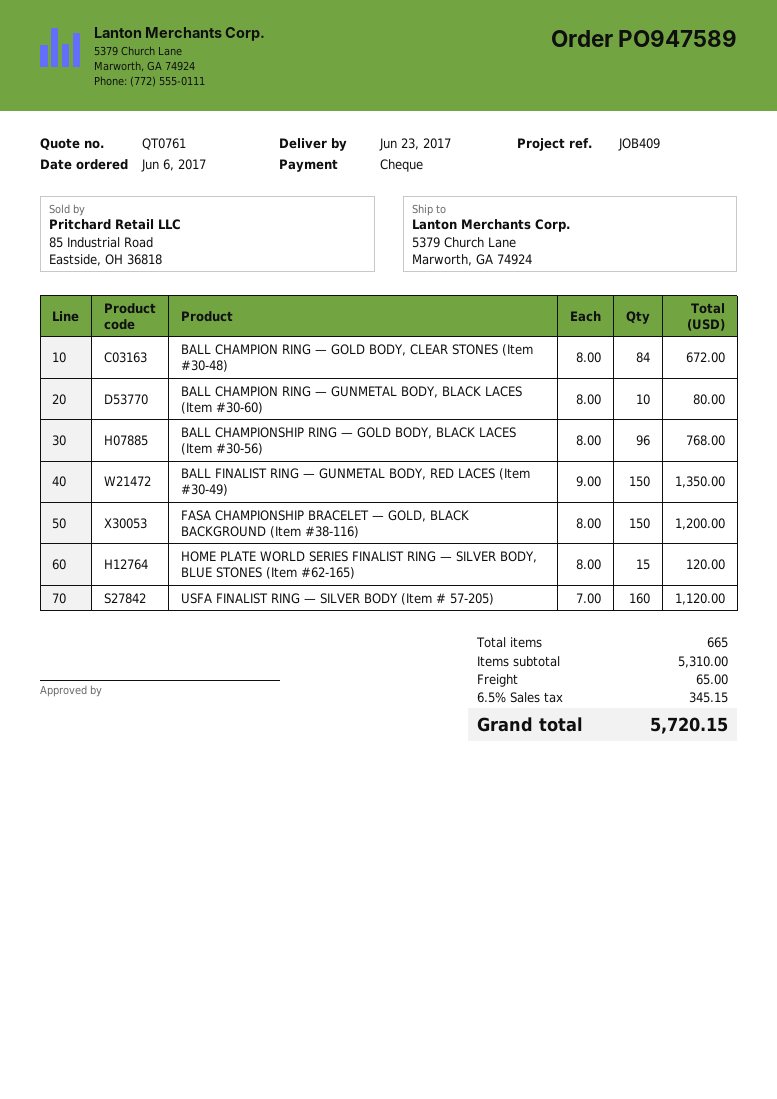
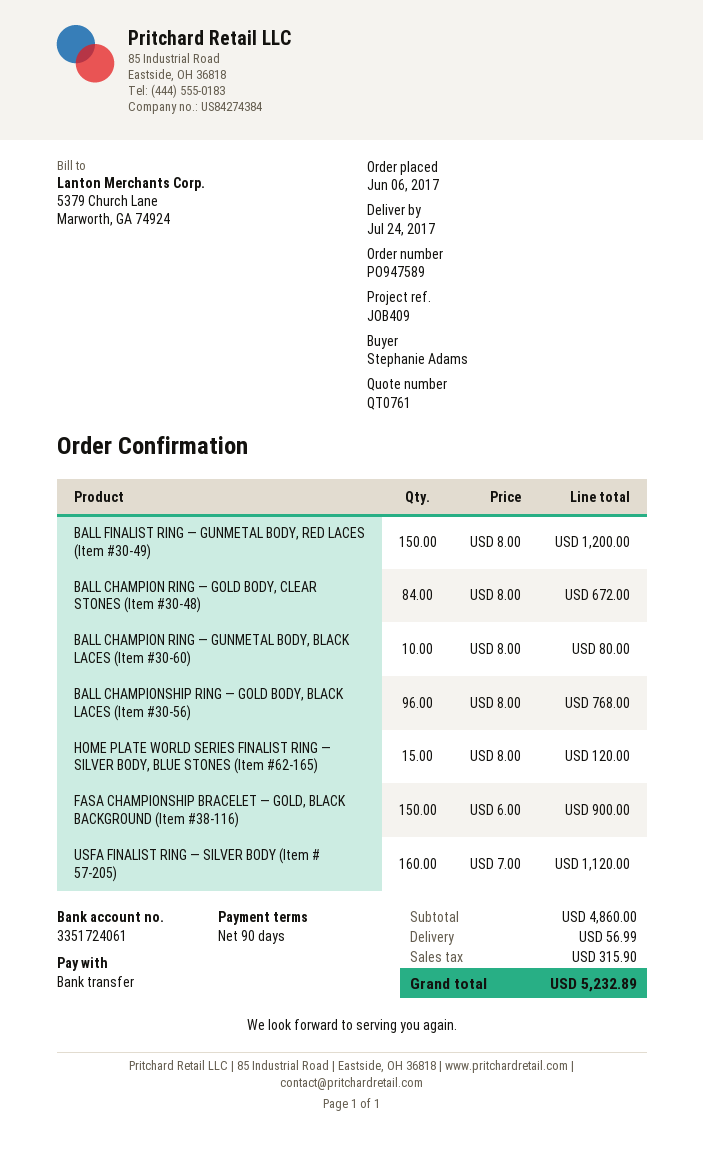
delivery date: 2017-06-23 -> 2017-07-24
payment method: cheque -> bank transfer
BALL FINALIST RING — GUNMETAL BODY, RED LACES (Item #30-49): 150 x 9.00 = 1350.00 -> 150 x 8.00 = 1200.00
FASA CHAMPIONSHIP BRACELET — GOLD, BLACK BACKGROUND (Item #38-116): 150 x 8.00 = 1200.00 -> 150 x 6.00 = 900.00
subtotal: 5310.00 -> 4860.00
shipping: 65.00 -> 56.99
tax: 345.15 -> 315.90
total: 5720.15 -> 5232.89

